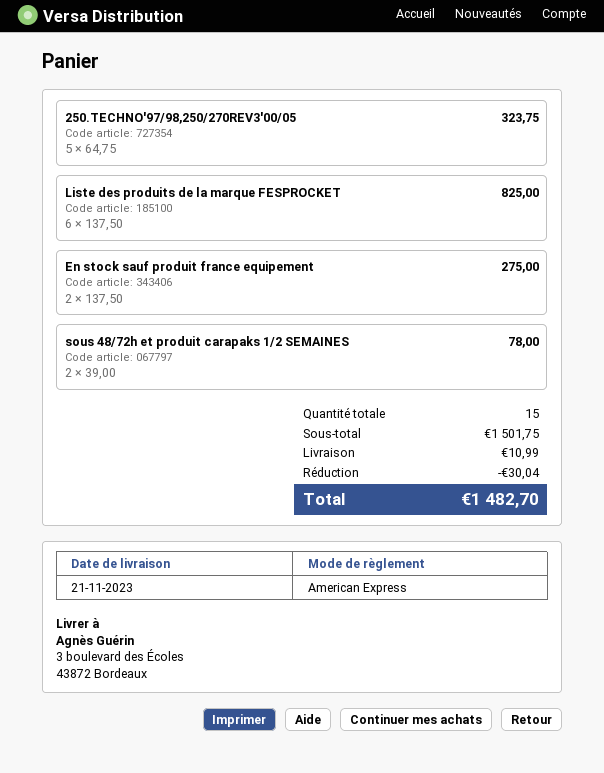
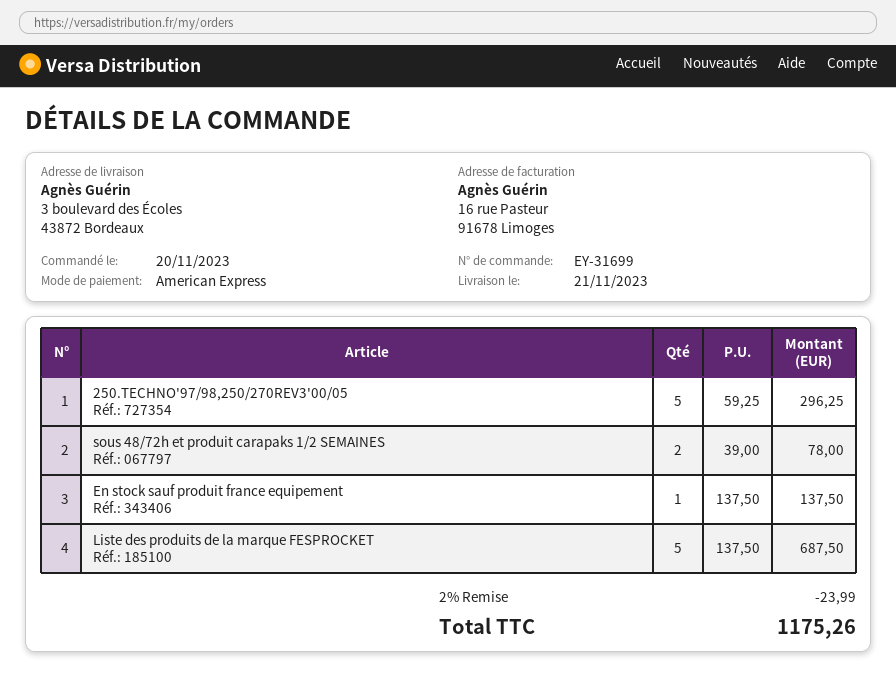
250.TECHNO'97/98,250/270REV3'00/05: 5 x 64.75 = 323.75 -> 5 x 59.25 = 296.25
Liste des produits de la marque FESPROCKET: 6 x 137.50 = 825.00 -> 5 x 137.50 = 687.50
En stock sauf produit france equipement: 2 x 137.50 = 275.00 -> 1 x 137.50 = 137.50
discount: 30.04 -> 23.99
shipping: 10.99 -> none
total: 1482.70 -> 1175.26

